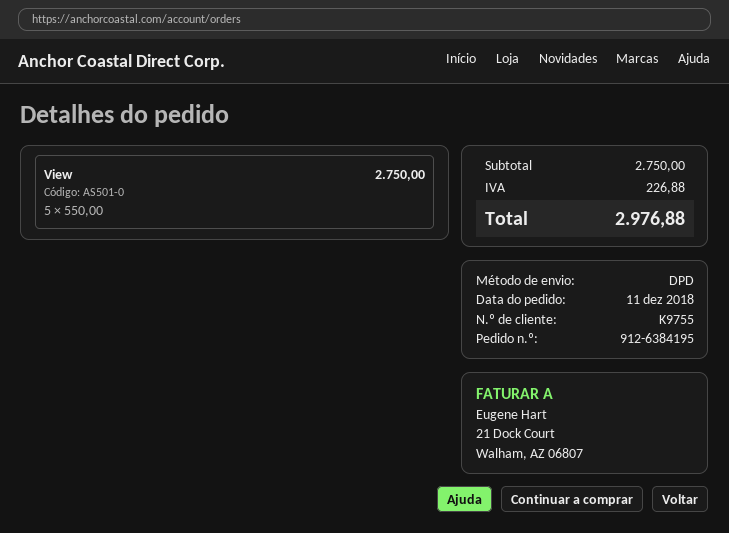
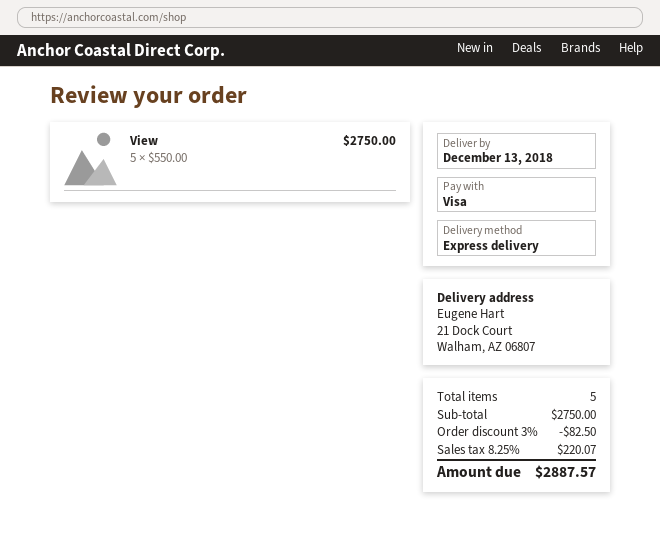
shipping method: DPD -> express
discount: none -> 3% = 82.50
tax: 226.88 -> 220.07
total: 2976.88 -> 2887.57

